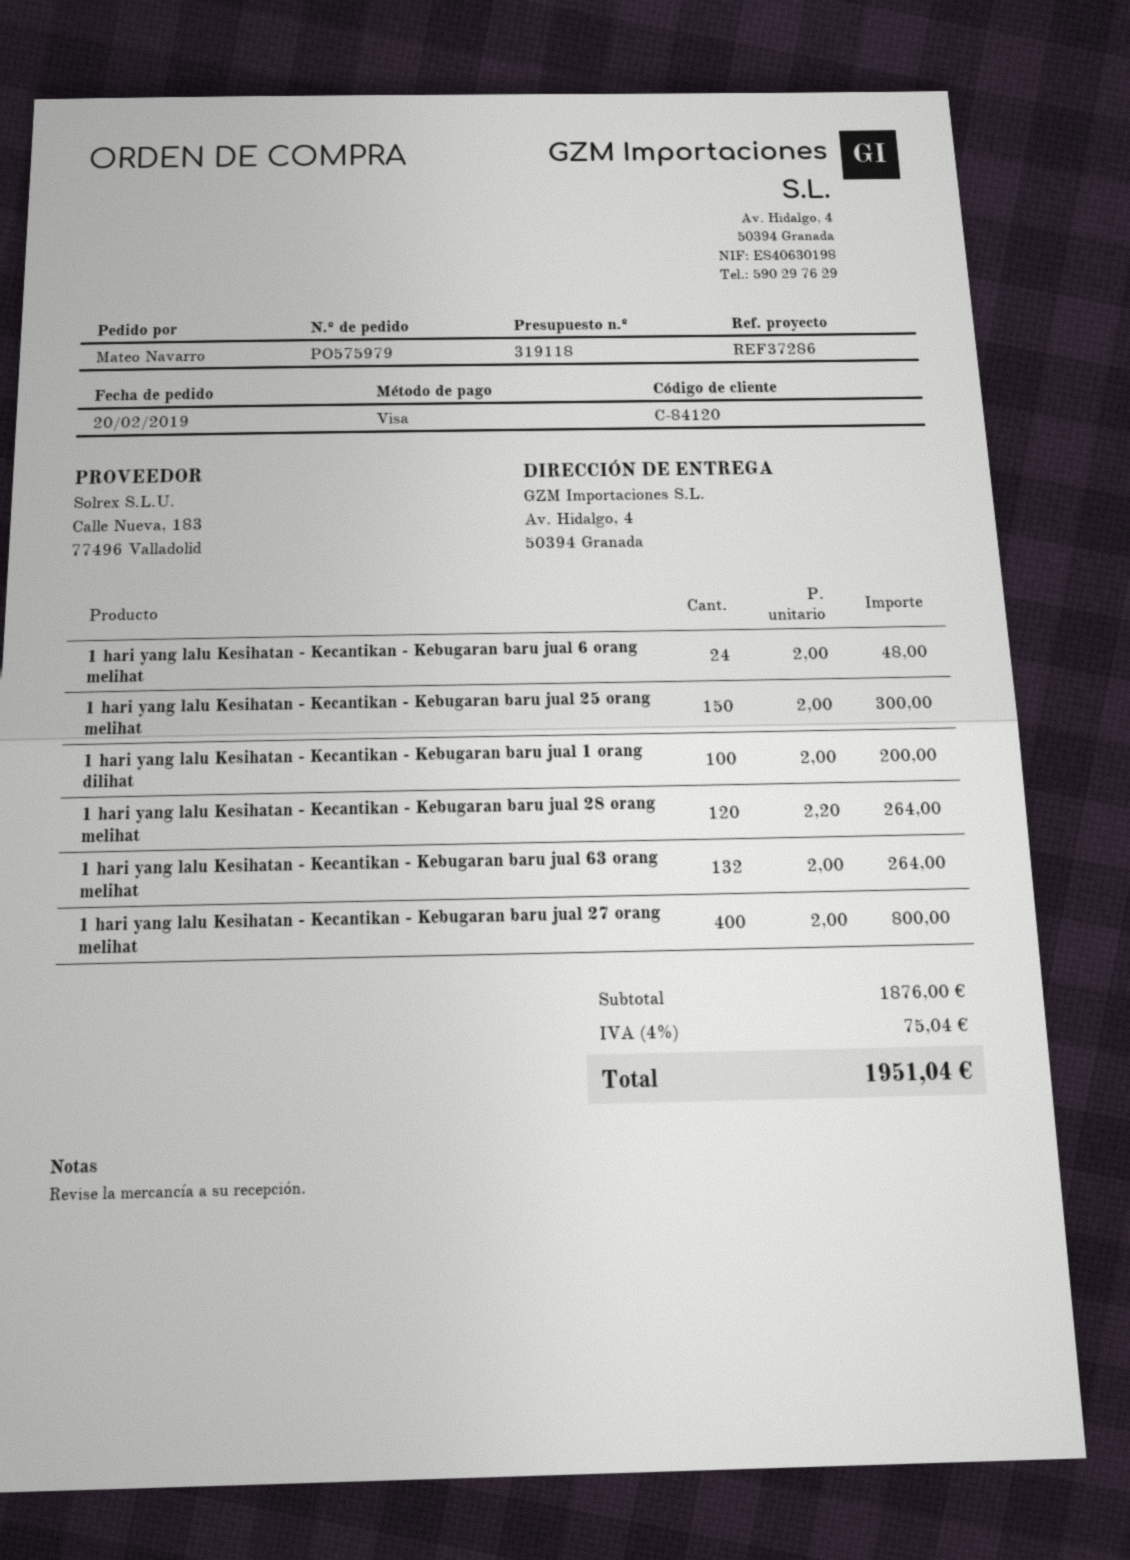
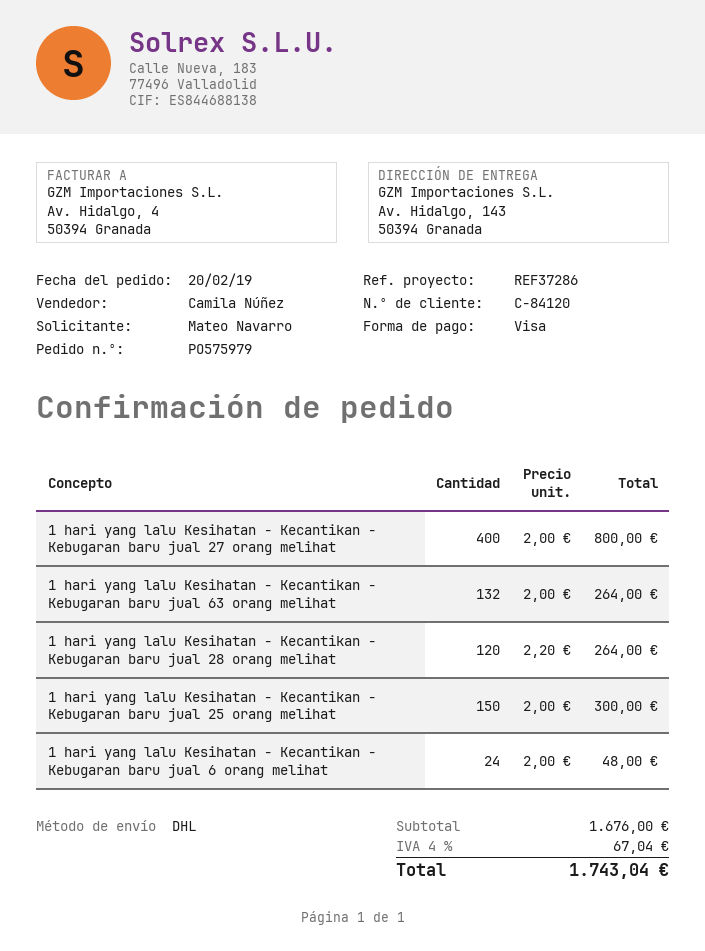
ship to: Av. Hidalgo, 4, 50394 Granada -> Av. Hidalgo, 143, 50394 Granada
1 hari yang lalu Kesihatan - Kecantikan - Kebugaran baru jual 1 orang dilihat: 100 x 2.00 = 200.00 -> none
subtotal: 1876.00 -> 1676.00
tax: 4% = 75.04 -> 4% = 67.04
total: 1951.04 -> 1743.04

